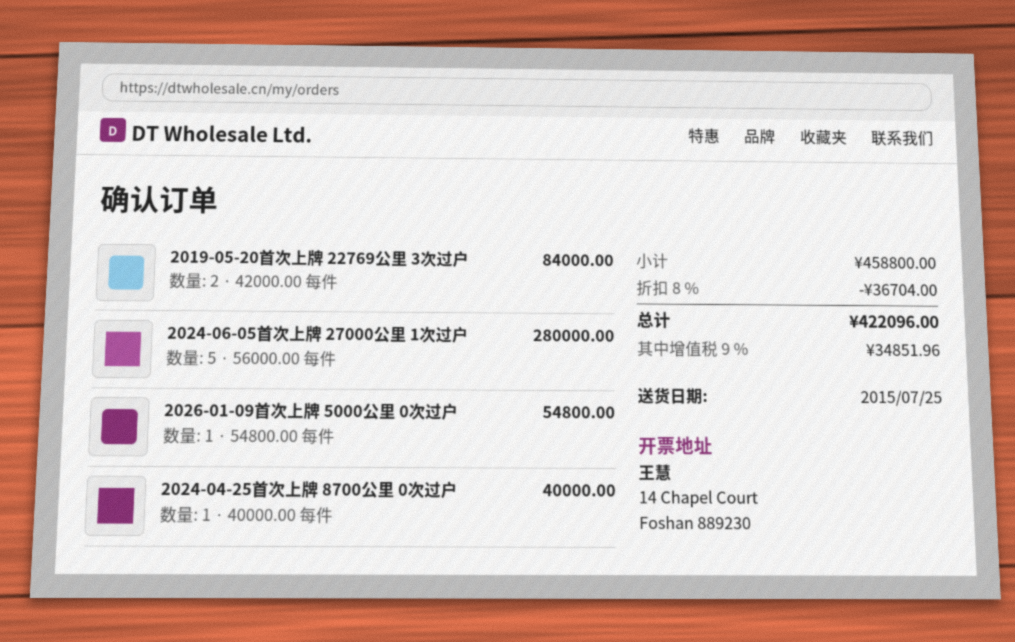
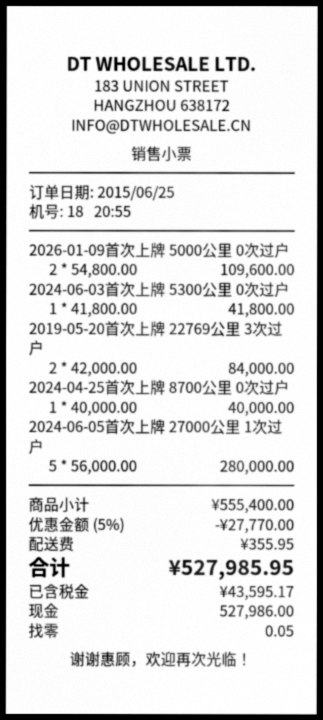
2026-01-09首次上牌 5000公里 0次过户: 1 x 54800.00 = 54800.00 -> 2 x 54800.00 = 109600.00
2024-06-03首次上牌 5300公里 0次过户: none -> 1 x 41800.00 = 41800.00
subtotal: 458800.00 -> 555400.00
discount: 8% = 36704.00 -> 5% = 27770.00
shipping: none -> 355.95
tax: 34851.96 -> 43595.17
total: 422096.00 -> 527985.95

